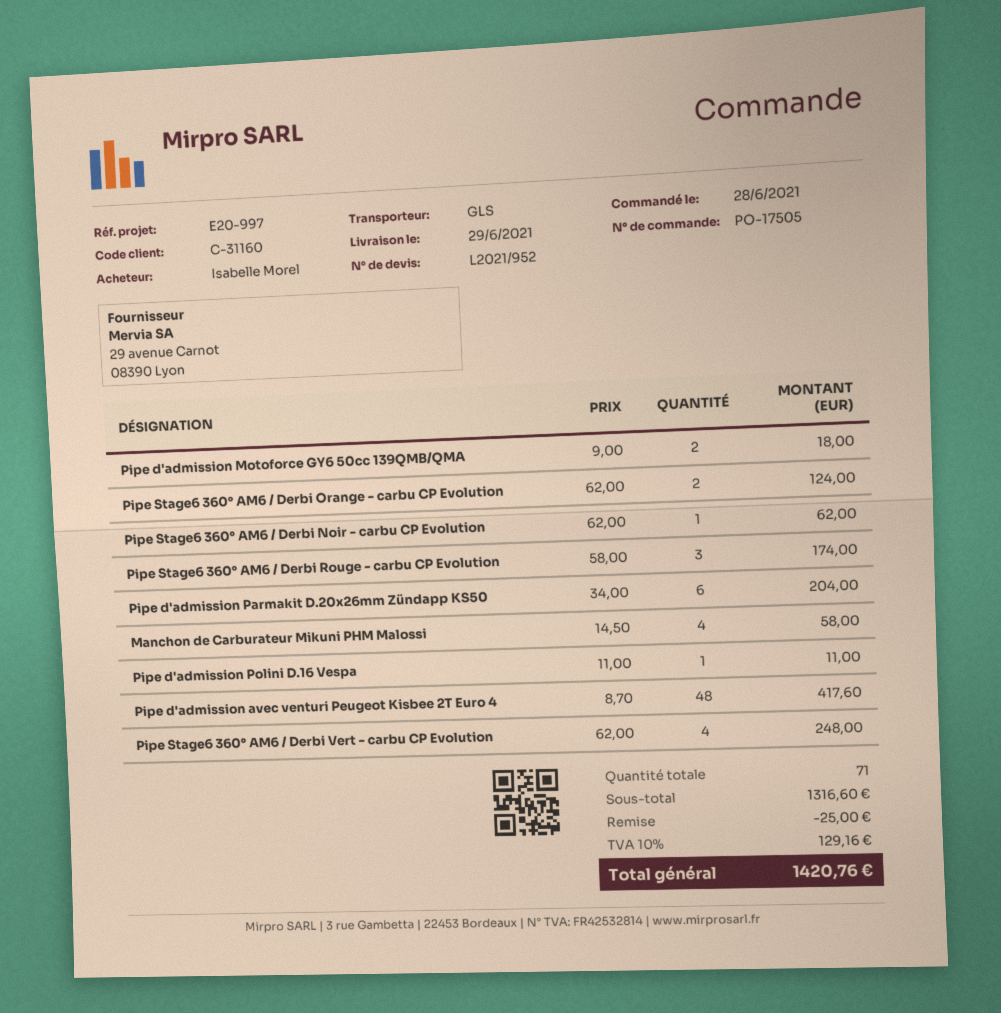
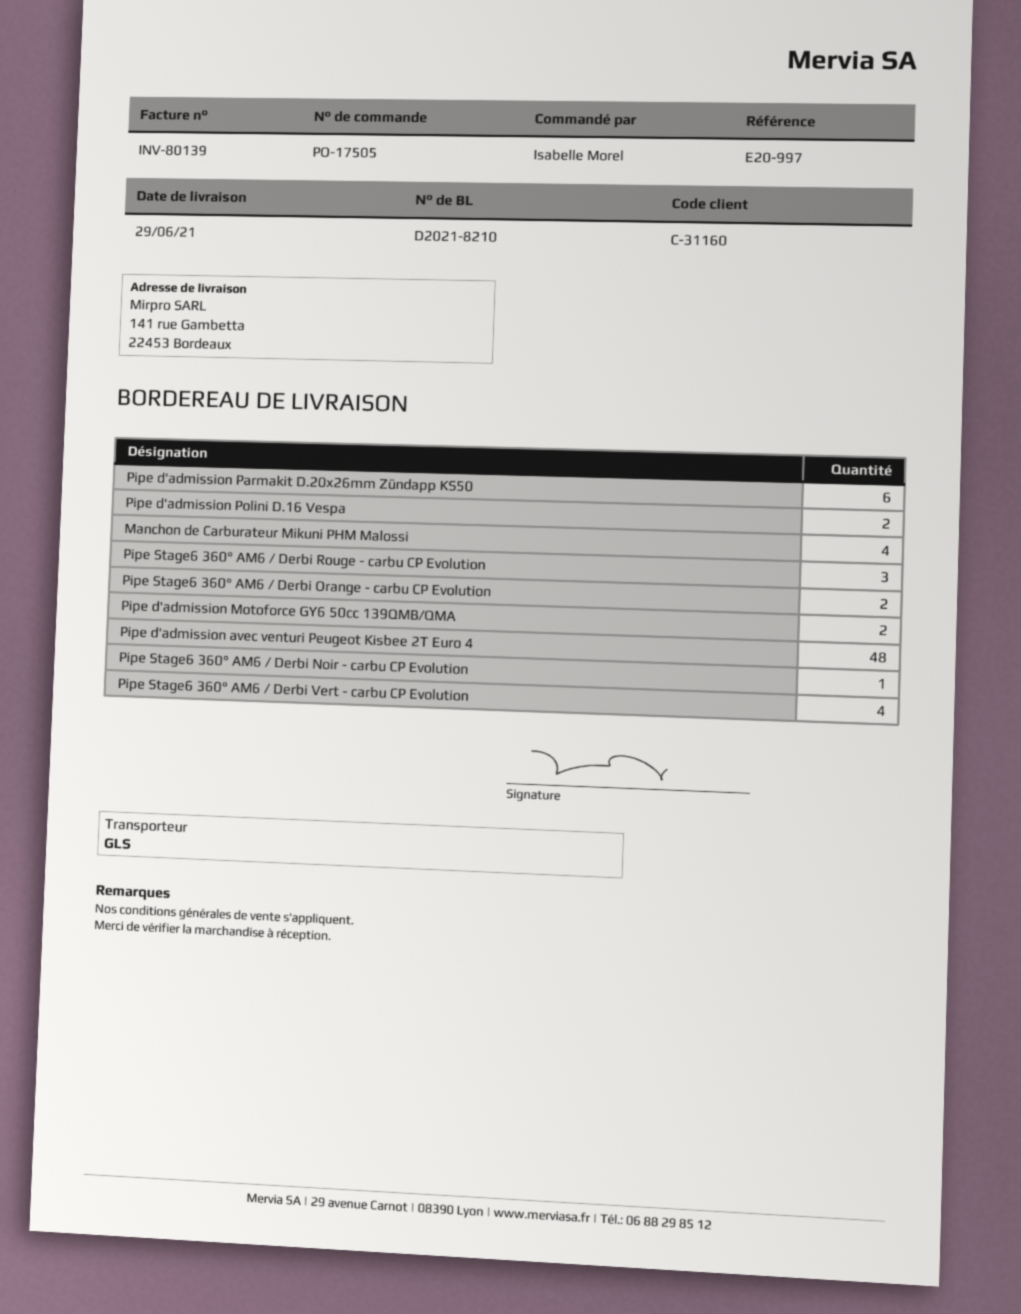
Pipe d'admission Polini D.16 Vespa: 1 -> 2

